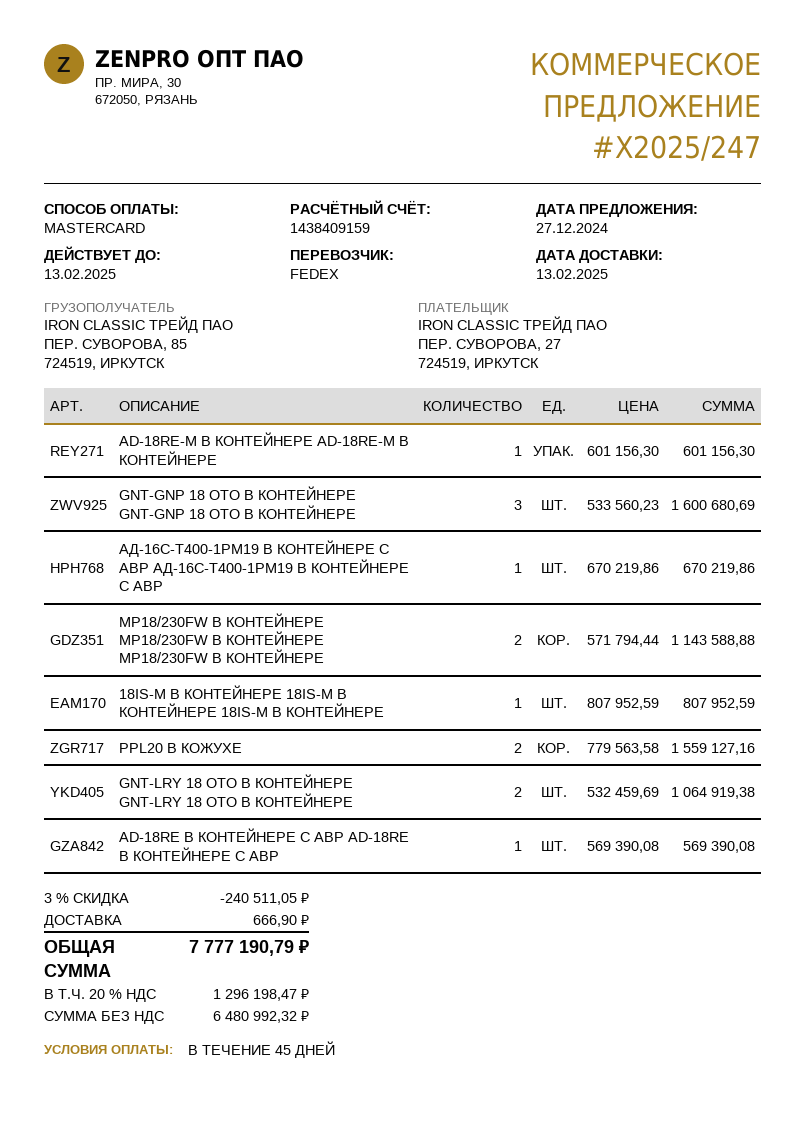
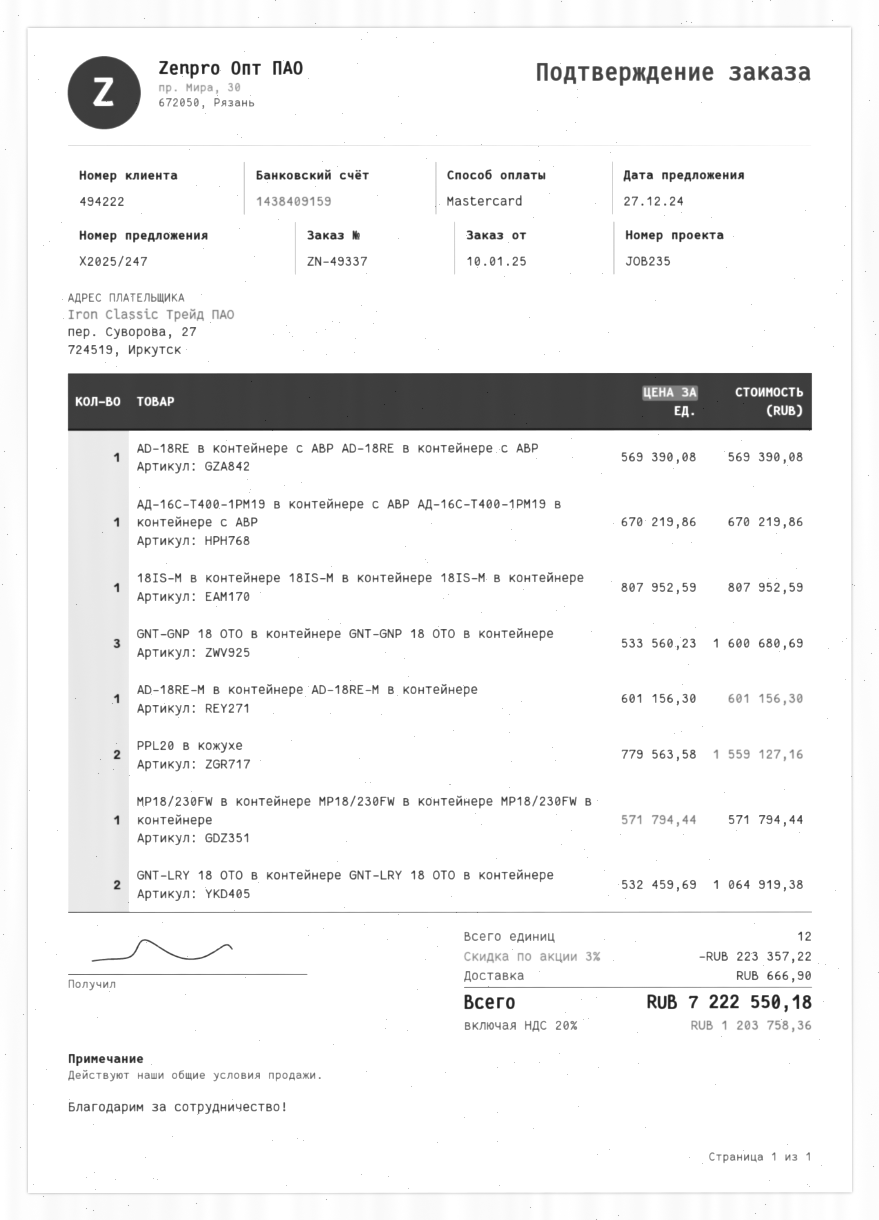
MP18/230FW В КОНТЕЙНЕРЕ MP18/230FW В КОНТЕЙНЕРЕ MP18/230FW В КОНТЕЙНЕРЕ: 2 x 571794.44 = 1143588.88 -> 1 x 571794.44 = 571794.44
discount: 3% = 240511.05 -> 3% = 223357.22
tax: 20% = 1296198.47 -> 20% = 1203758.36
total: 7777190.79 -> 7222550.18

